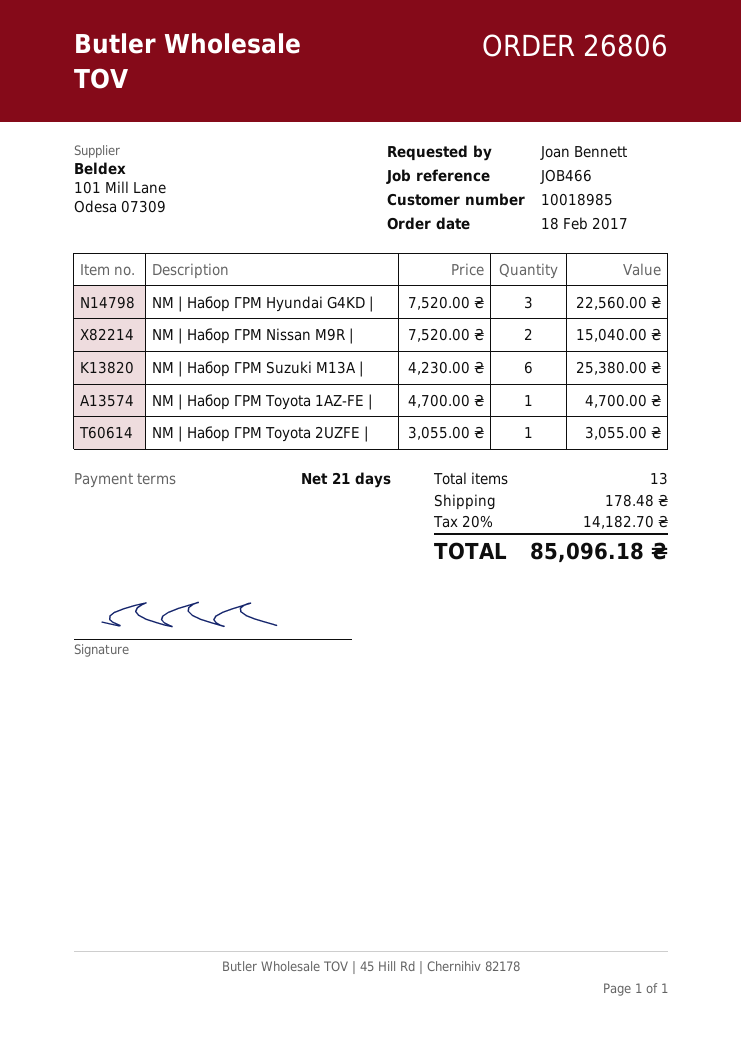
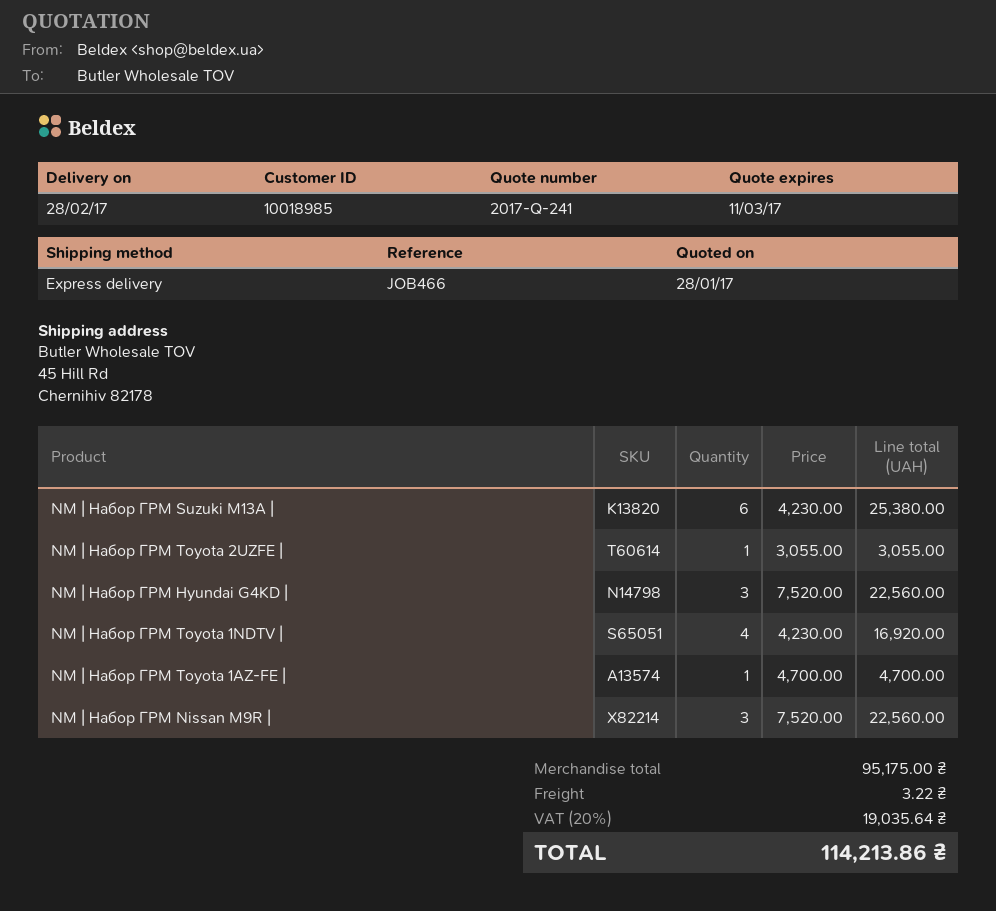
NM | Набор ГРМ Nissan M9R |: 2 x 7520.00 = 15040.00 -> 3 x 7520.00 = 22560.00
NM | Набор ГРМ Toyota 1NDTV |: none -> 4 x 4230.00 = 16920.00
shipping: 178.48 -> 3.22
tax: 20% = 14182.70 -> 20% = 19035.64
total: 85096.18 -> 114213.86

